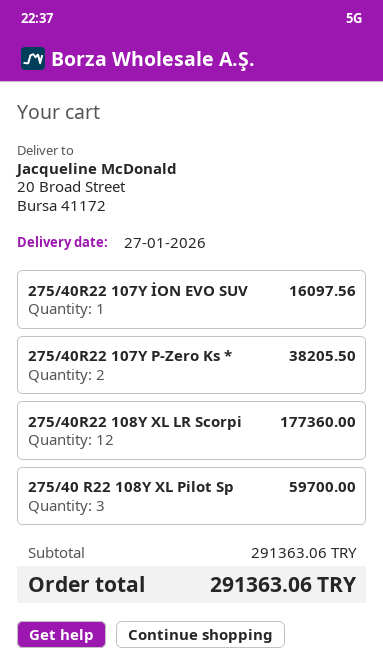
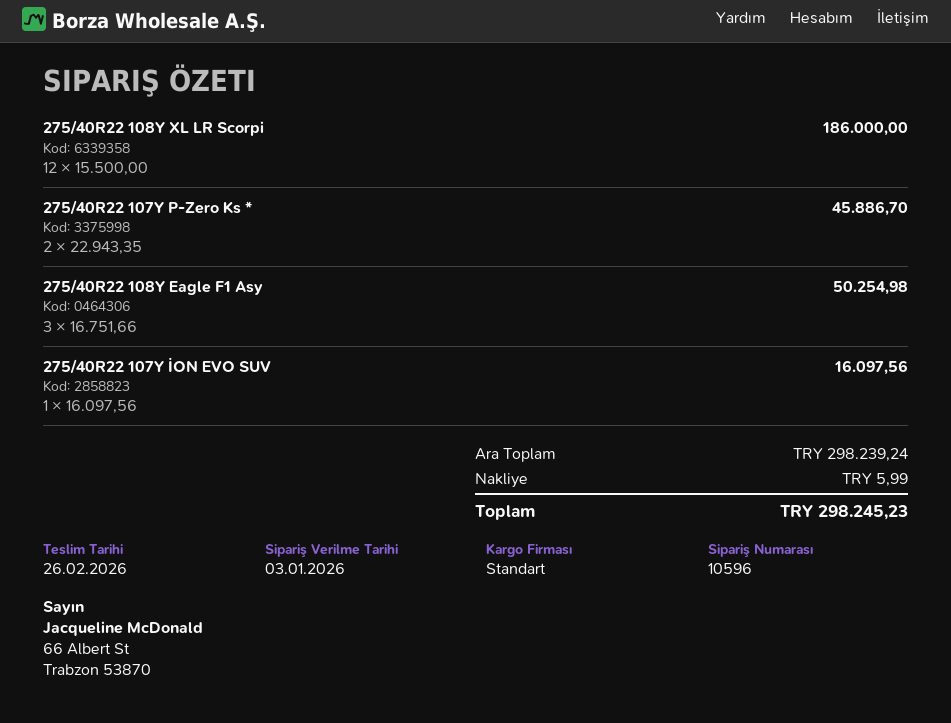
delivery date: 2026-01-27 -> 2026-02-26
275/40R22 107Y P-Zero Ks *: 2 for 38205.50 -> 2 for 45886.70
275/40R22 108Y XL LR Scorpi: 12 for 177360.00 -> 12 for 186000.00
275/40 R22 108Y XL Pilot Sp: 3 for 59700.00 -> none
275/40R22 108Y Eagle F1 Asy: none -> 3 for 50254.98
subtotal: 291363.06 -> 298239.24
shipping: none -> 5.99
total: 291363.06 -> 298245.23

